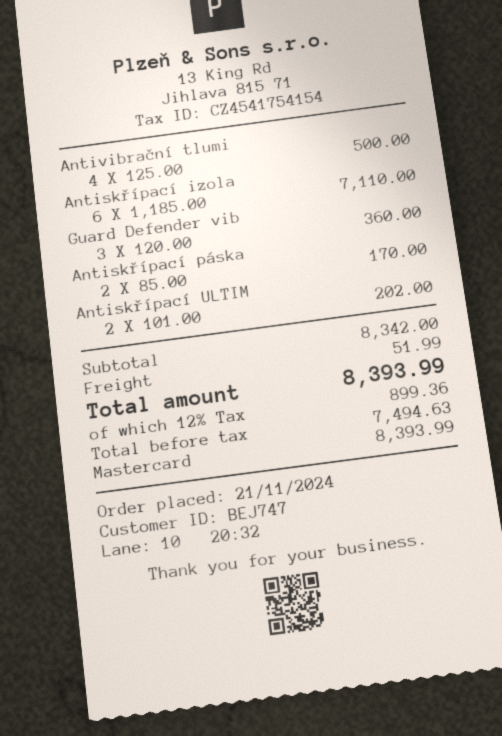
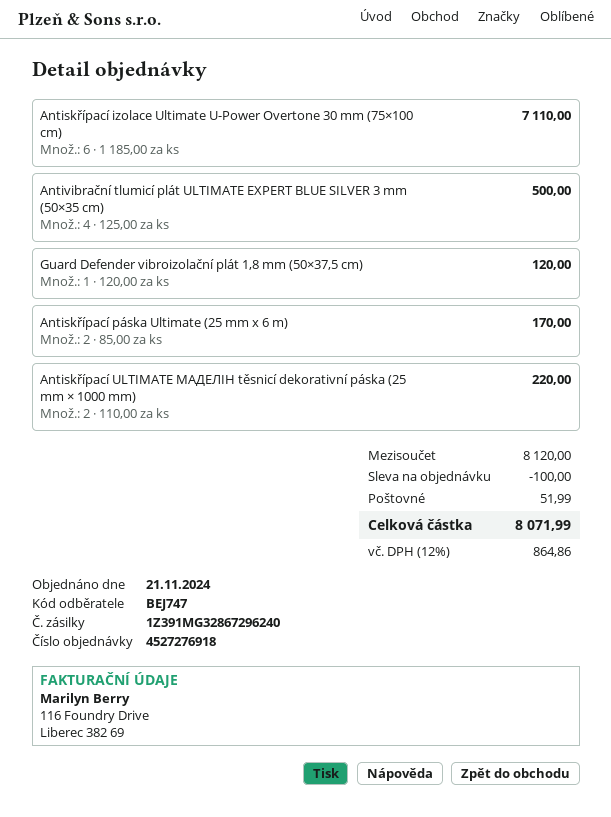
Guard Defender vib: 3 x 120.00 = 360.00 -> 1 x 120.00 = 120.00
Antiskřípací ULTIM: 2 x 101.00 = 202.00 -> 2 x 110.00 = 220.00
subtotal: 8342.00 -> 8120.00
discount: none -> 100.00
tax: 12% = 899.36 -> 12% = 864.86
total: 8393.99 -> 8071.99

